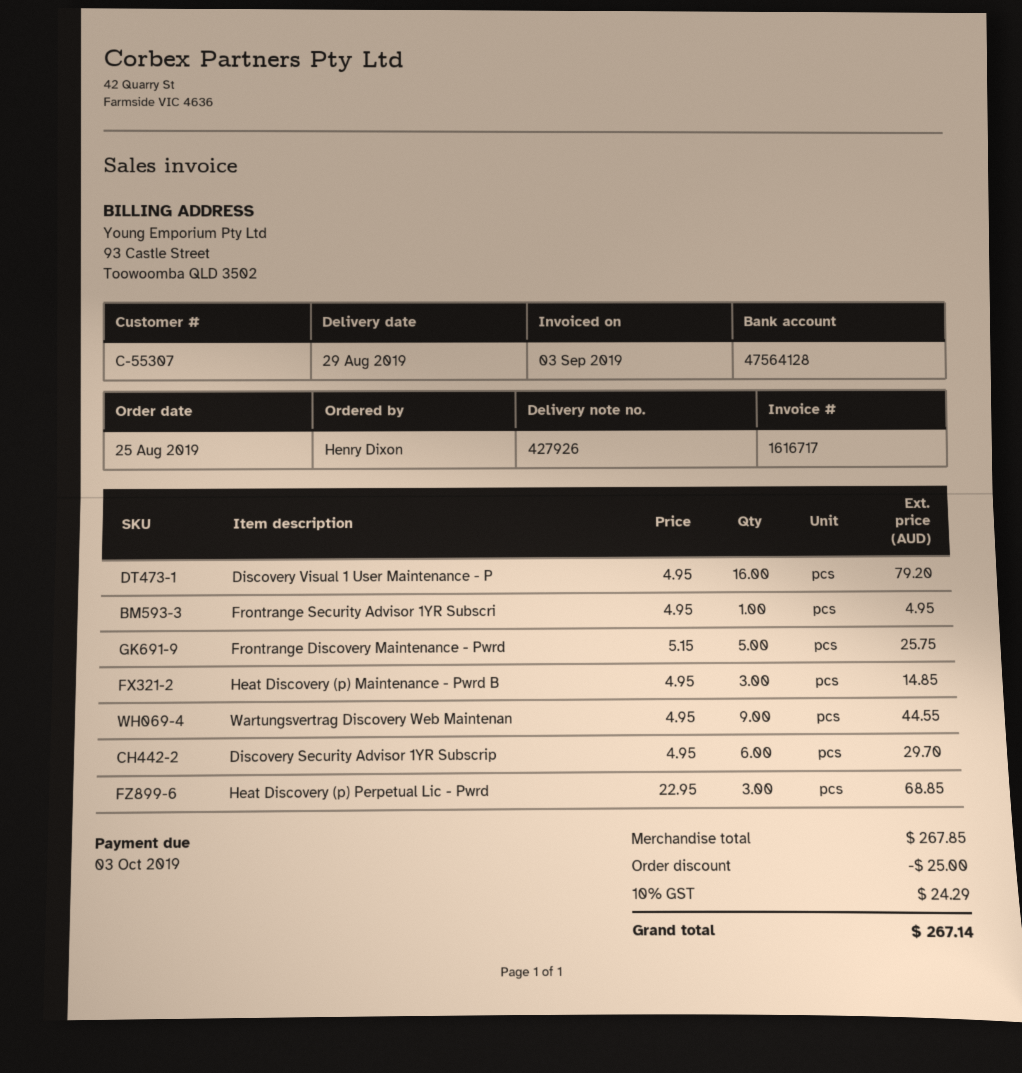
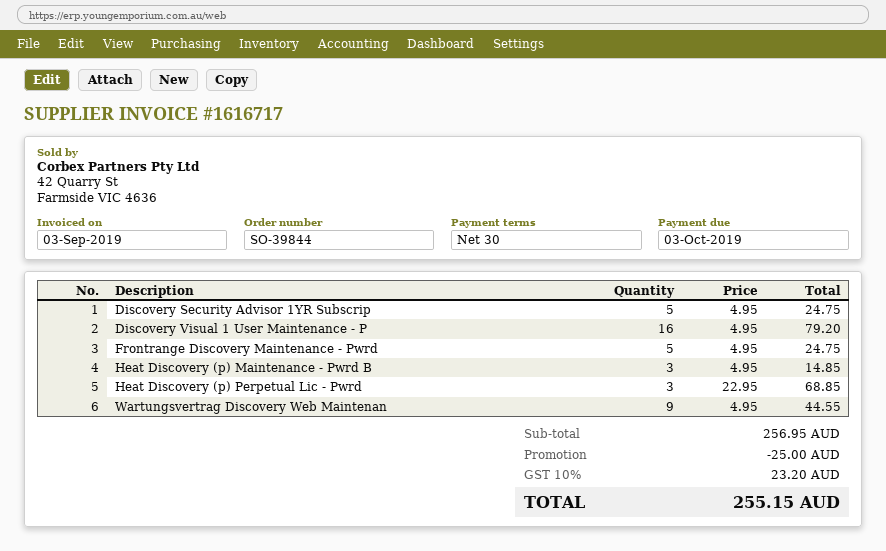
Frontrange Security Advisor 1YR Subscri: 1 x 4.95 = 4.95 -> none
Frontrange Discovery Maintenance - Pwrd: 5 x 5.15 = 25.75 -> 5 x 4.95 = 24.75
Discovery Security Advisor 1YR Subscrip: 6 x 4.95 = 29.70 -> 5 x 4.95 = 24.75
subtotal: 267.85 -> 256.95
tax: 10% = 24.29 -> 10% = 23.20
total: 267.14 -> 255.15

